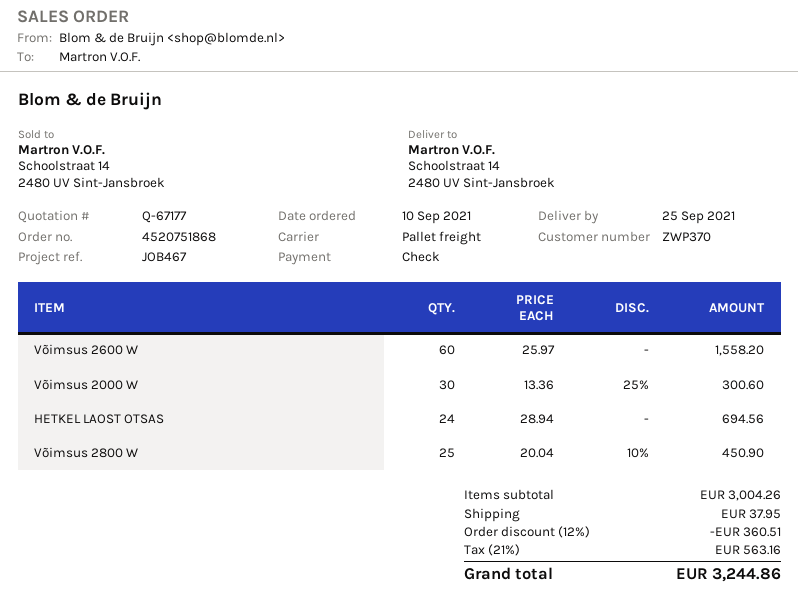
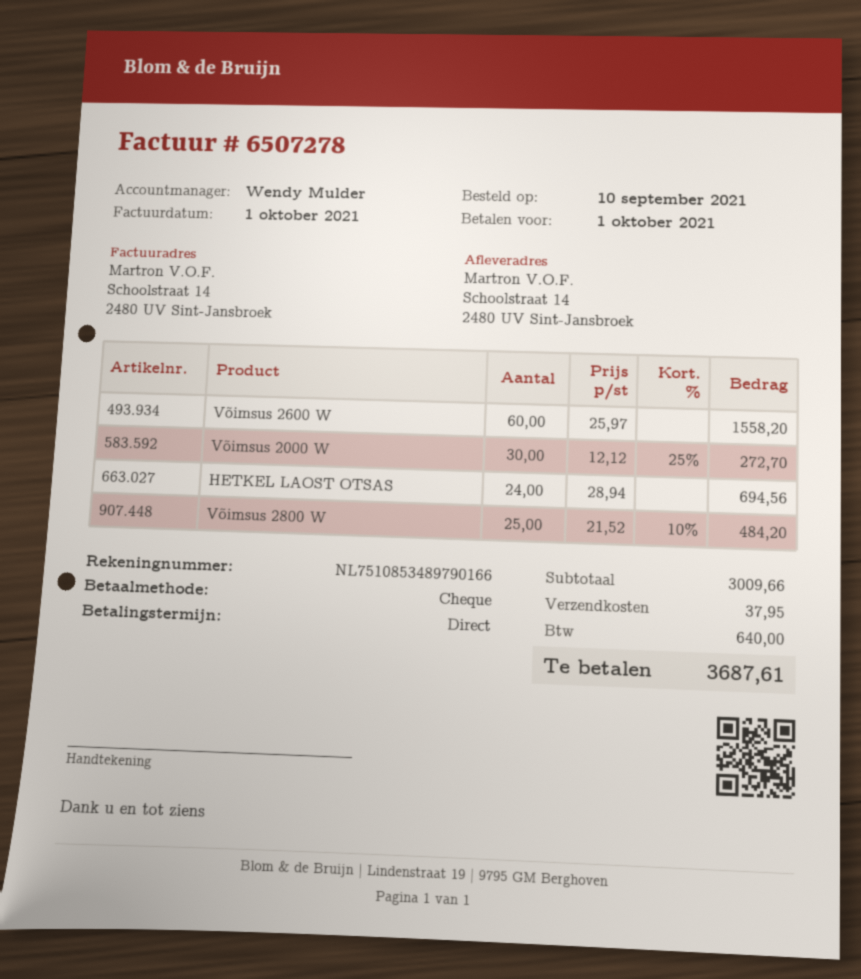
Võimsus 2000 W: 30 x 13.36 - 25% = 300.60 -> 30 x 12.12 - 25% = 272.70
Võimsus 2800 W: 25 x 20.04 - 10% = 450.90 -> 25 x 21.52 - 10% = 484.20
subtotal: 3004.26 -> 3009.66
discount: 12% = 360.51 -> none
tax: 563.16 -> 640.00
total: 3244.86 -> 3687.61

